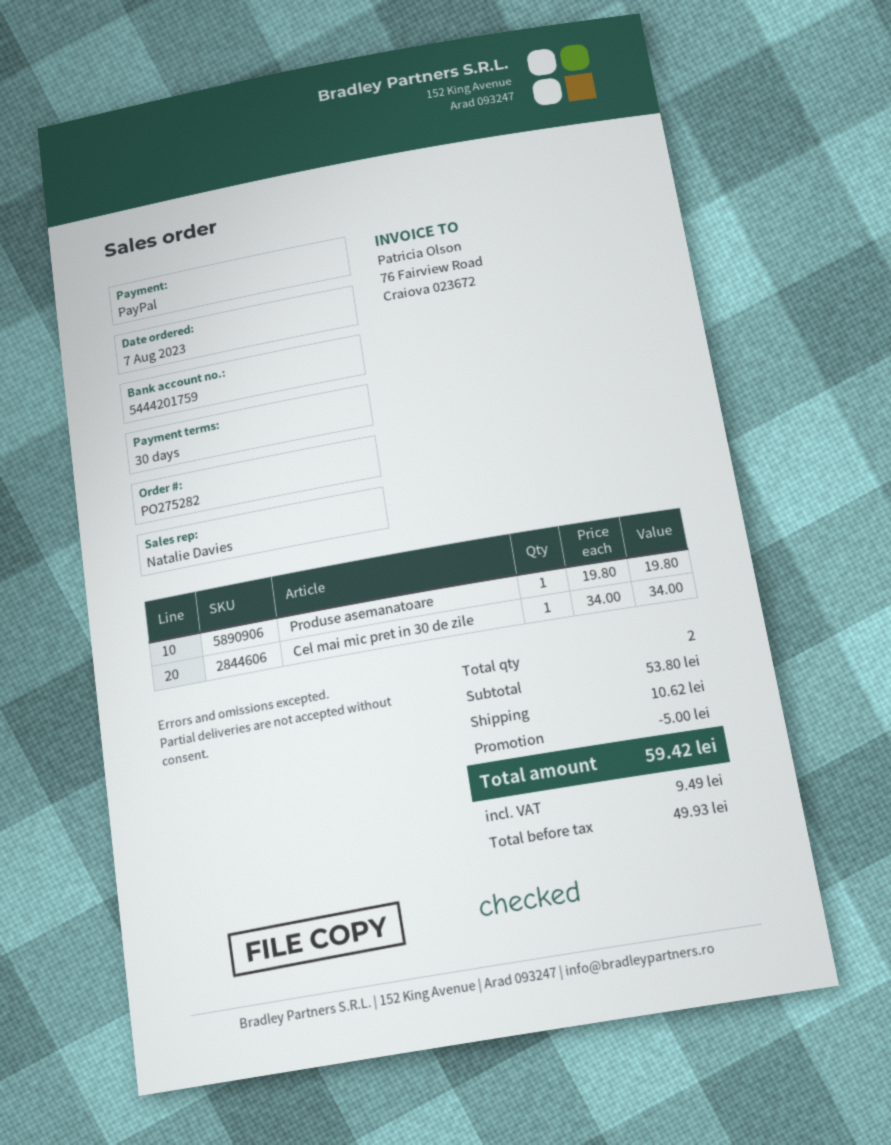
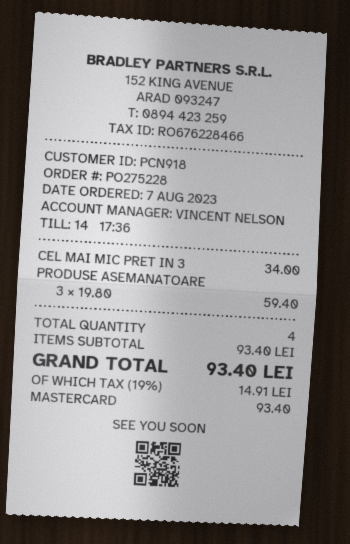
order number: PO275282 -> PO275228
sales rep: Natalie Davies -> VINCENT NELSON
payment method: PayPal -> Mastercard
Produse asemanatoare: 1 x 19.80 = 19.80 -> 3 x 19.80 = 59.40
total quantity: 2 -> 4
subtotal: 53.80 -> 93.40
discount: 5.00 -> none
shipping: 10.62 -> none
tax: 9.49 -> 14.91
total: 59.42 -> 93.40

